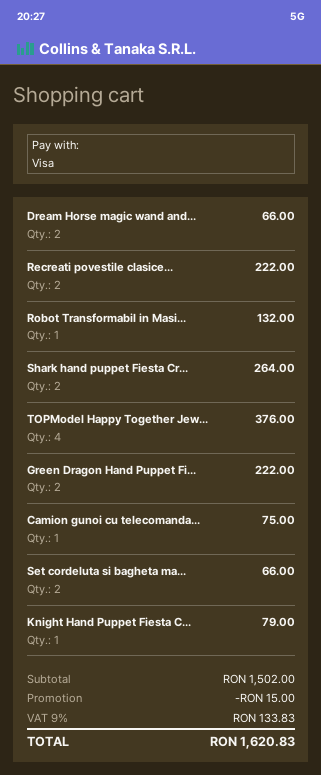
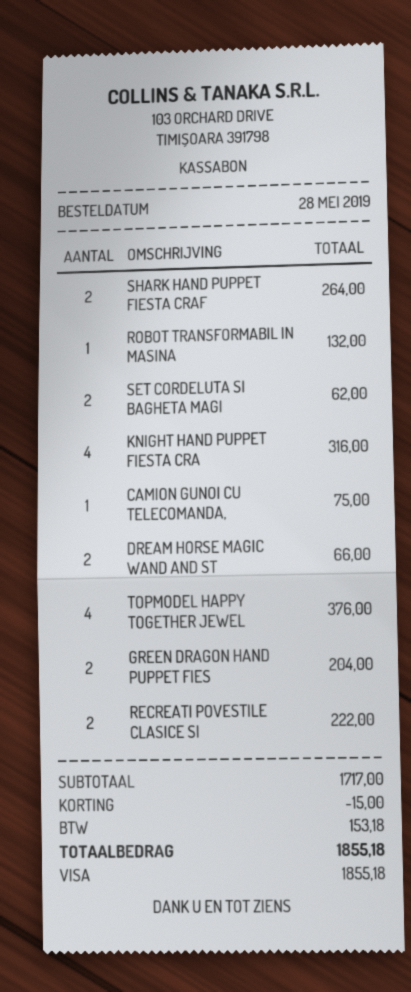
Green Dragon Hand Puppet Fi...: 2 for 222.00 -> 2 for 204.00
Set cordeluta si bagheta ma...: 2 for 66.00 -> 2 for 62.00
Knight Hand Puppet Fiesta C...: 1 for 79.00 -> 4 for 316.00
subtotal: 1502.00 -> 1717.00
tax: 133.83 -> 153.18
total: 1620.83 -> 1855.18

